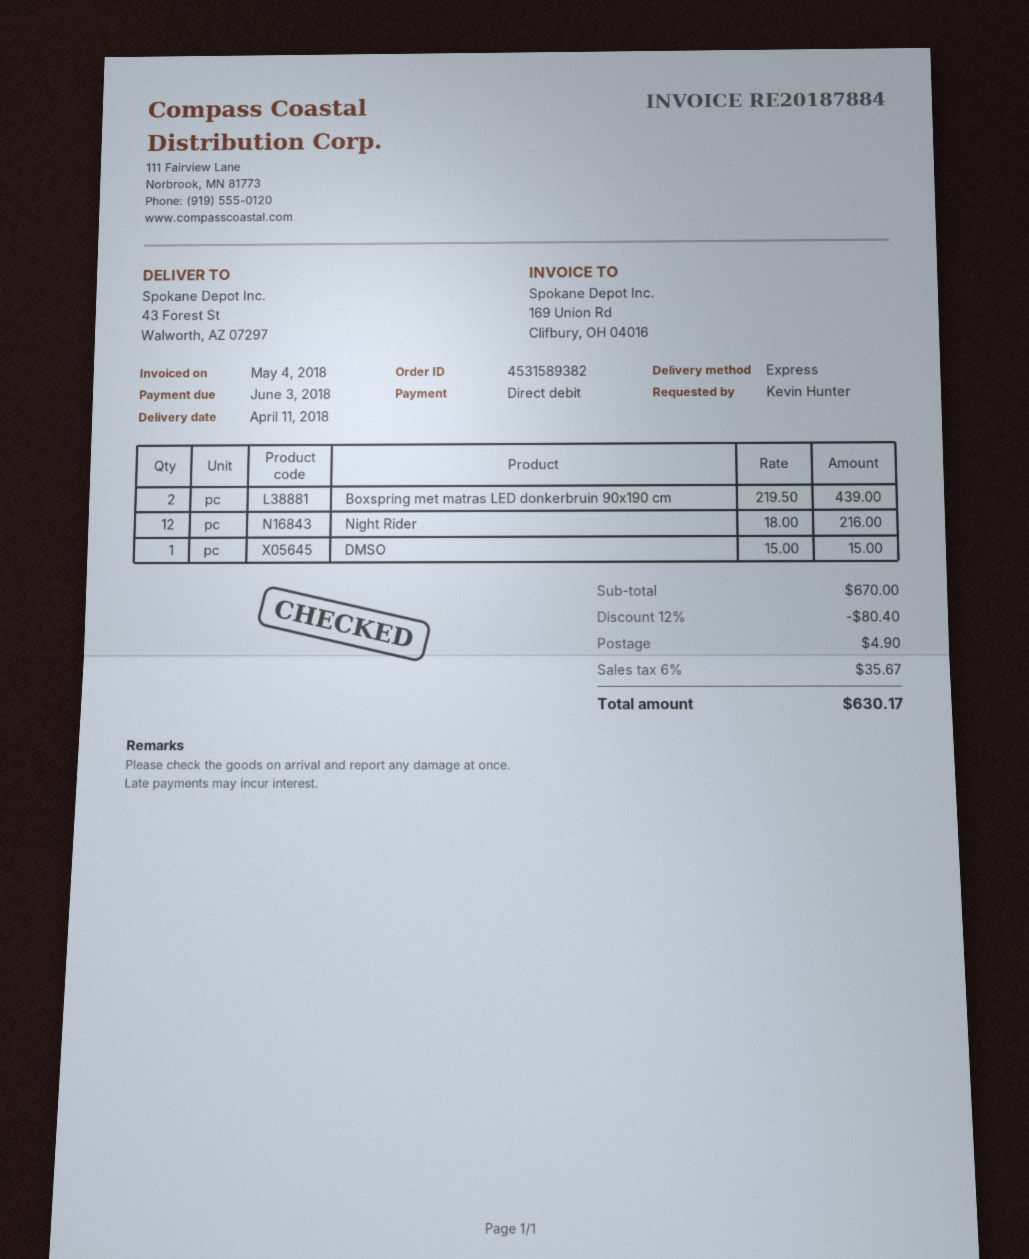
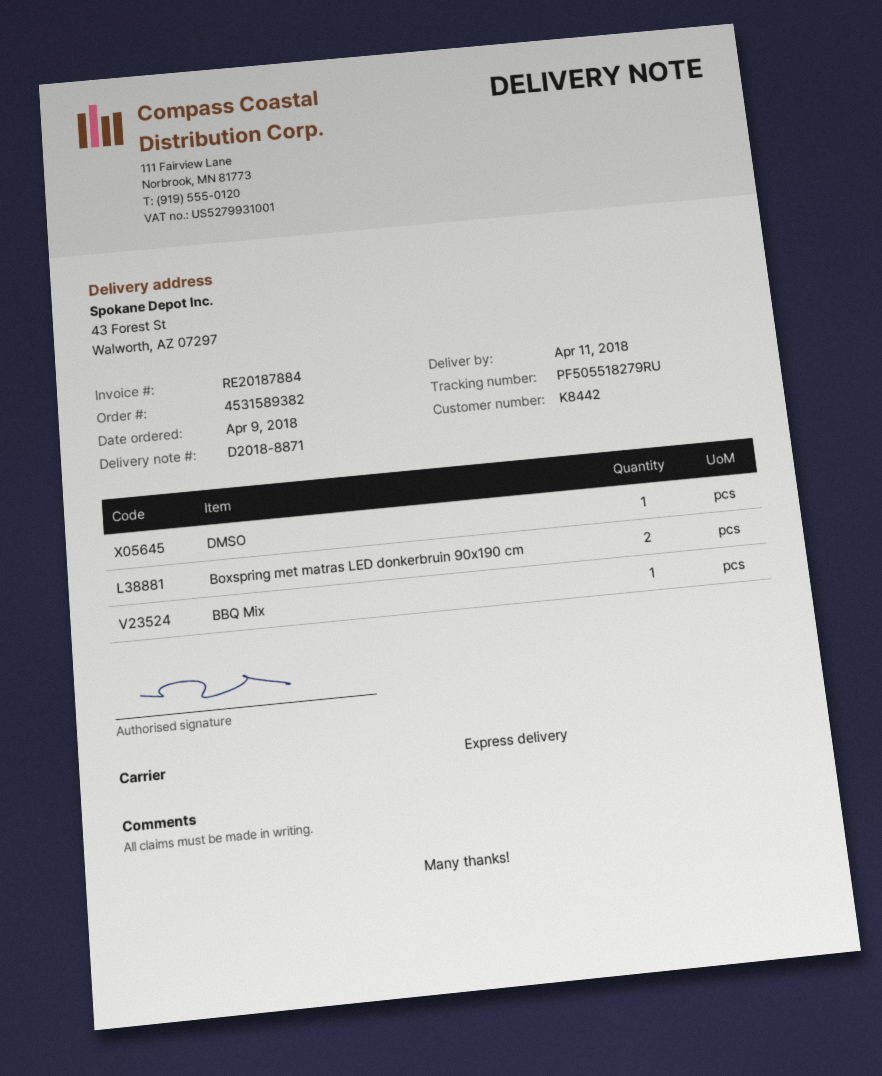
Night Rider: 12 -> none
BBQ Mix: none -> 1

